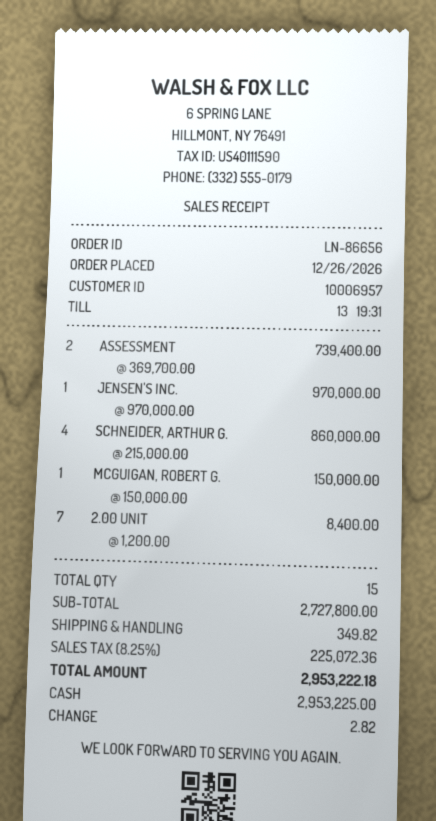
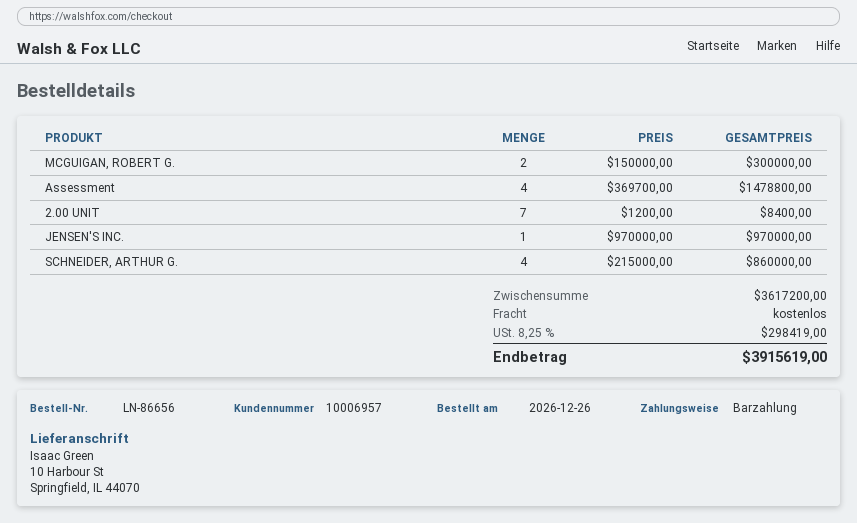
ASSESSMENT: 2 x 369700.00 = 739400.00 -> 4 x 369700.00 = 1478800.00
MCGUIGAN, ROBERT G.: 1 x 150000.00 = 150000.00 -> 2 x 150000.00 = 300000.00
subtotal: 2727800.00 -> 3617200.00
shipping: 349.82 -> 0.00
tax: 8.25% = 225072.36 -> 8.25% = 298419.00
total: 2953222.18 -> 3915619.00

